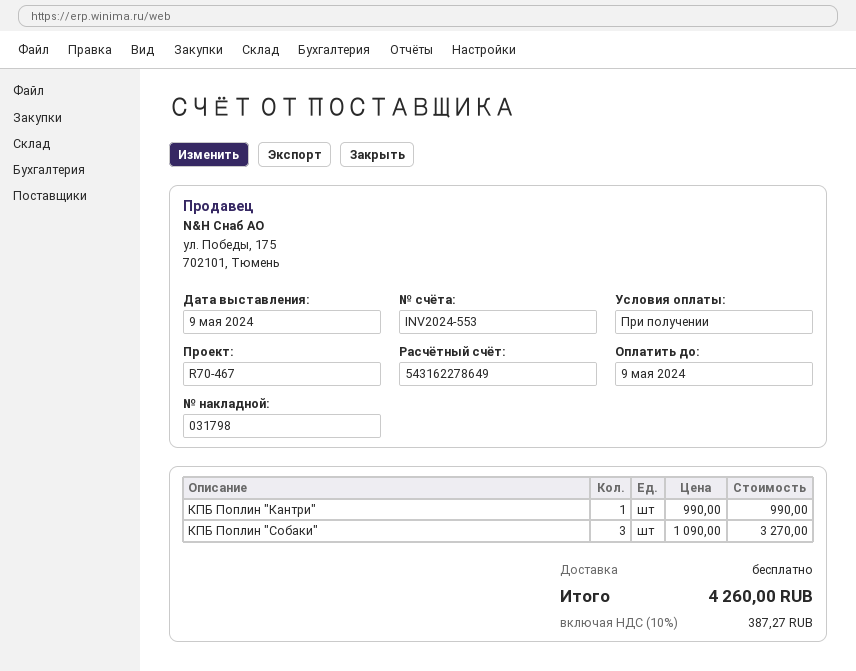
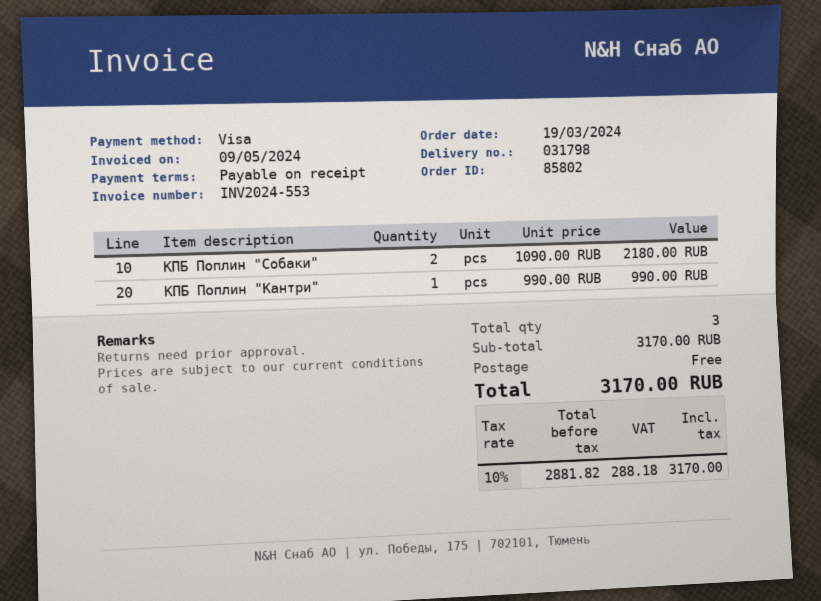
КПБ Поплин "Собаки": 3 x 1090.00 = 3270.00 -> 2 x 1090.00 = 2180.00
tax: 10% = 387.27 -> 10% = 288.18
total: 4260.00 -> 3170.00

